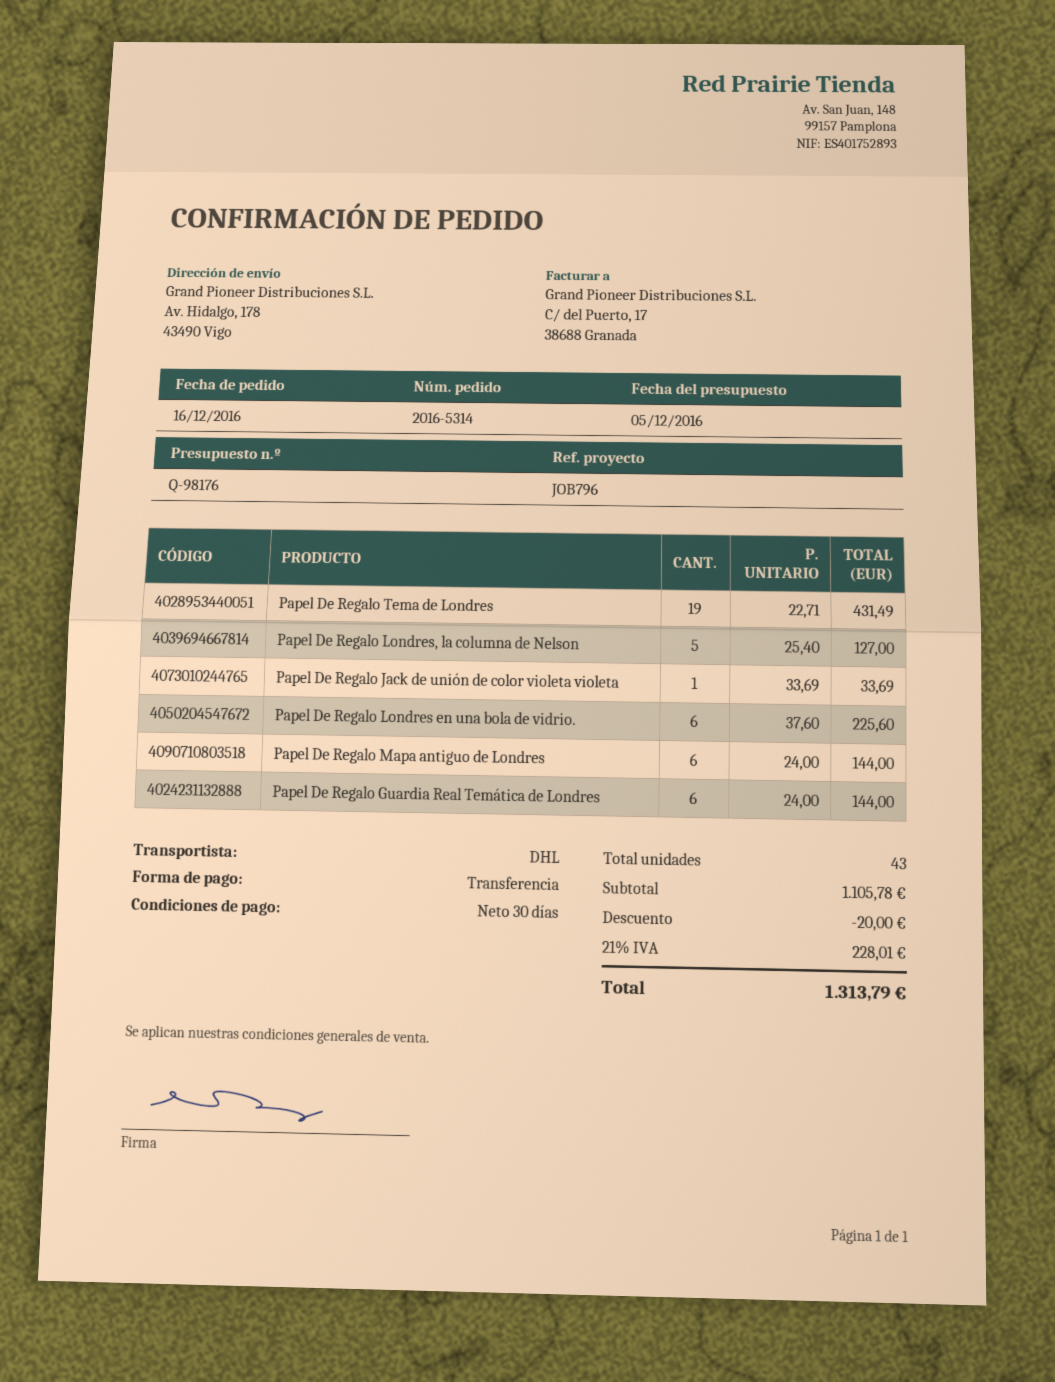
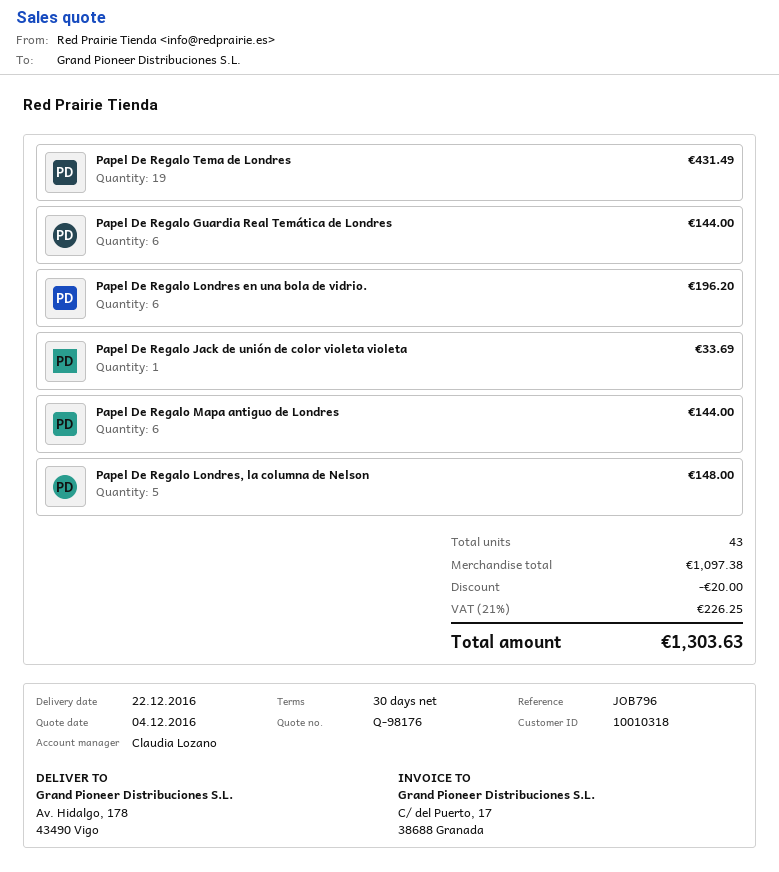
quote date: 2016-12-05 -> 2016-12-04
Papel De Regalo Londres, la columna de Nelson: 5 for 127.00 -> 5 for 148.00
Papel De Regalo Londres en una bola de vidrio.: 6 for 225.60 -> 6 for 196.20
subtotal: 1105.78 -> 1097.38
tax: 21% = 228.01 -> 21% = 226.25
total: 1313.79 -> 1303.63

